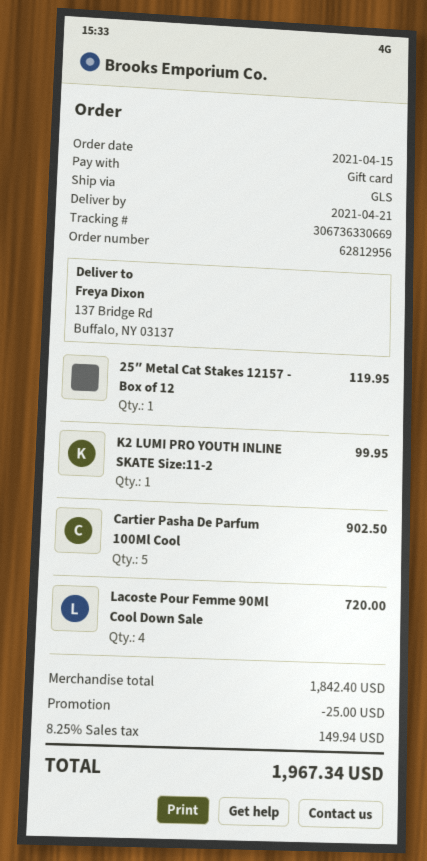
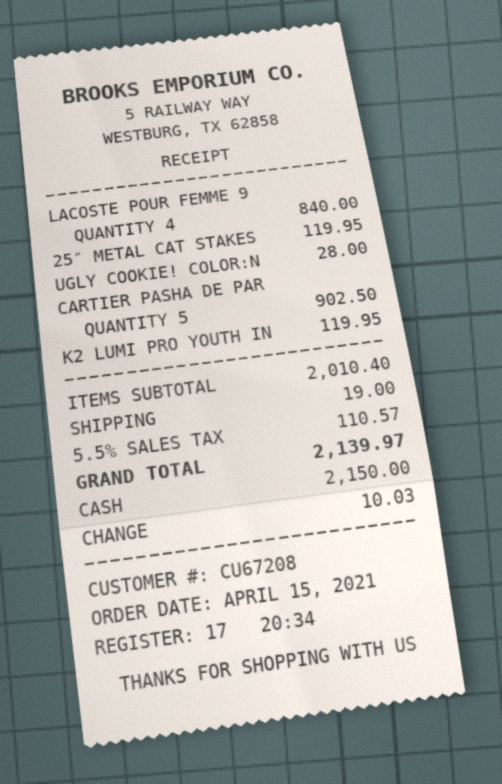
payment method: gift card -> cash
K2 LUMI PRO YOUTH INLINE SKATE Size:11-2: 1 for 99.95 -> 1 for 119.95
Lacoste Pour Femme 90Ml Cool Down Sale: 4 for 720.00 -> 4 for 840.00
UGLY COOKIE! COLOR:N: none -> 1 for 28.00
subtotal: 1842.40 -> 2010.40
discount: 25.00 -> none
shipping: none -> 19.00
tax: 8.25% = 149.94 -> 5.5% = 110.57
total: 1967.34 -> 2139.97

